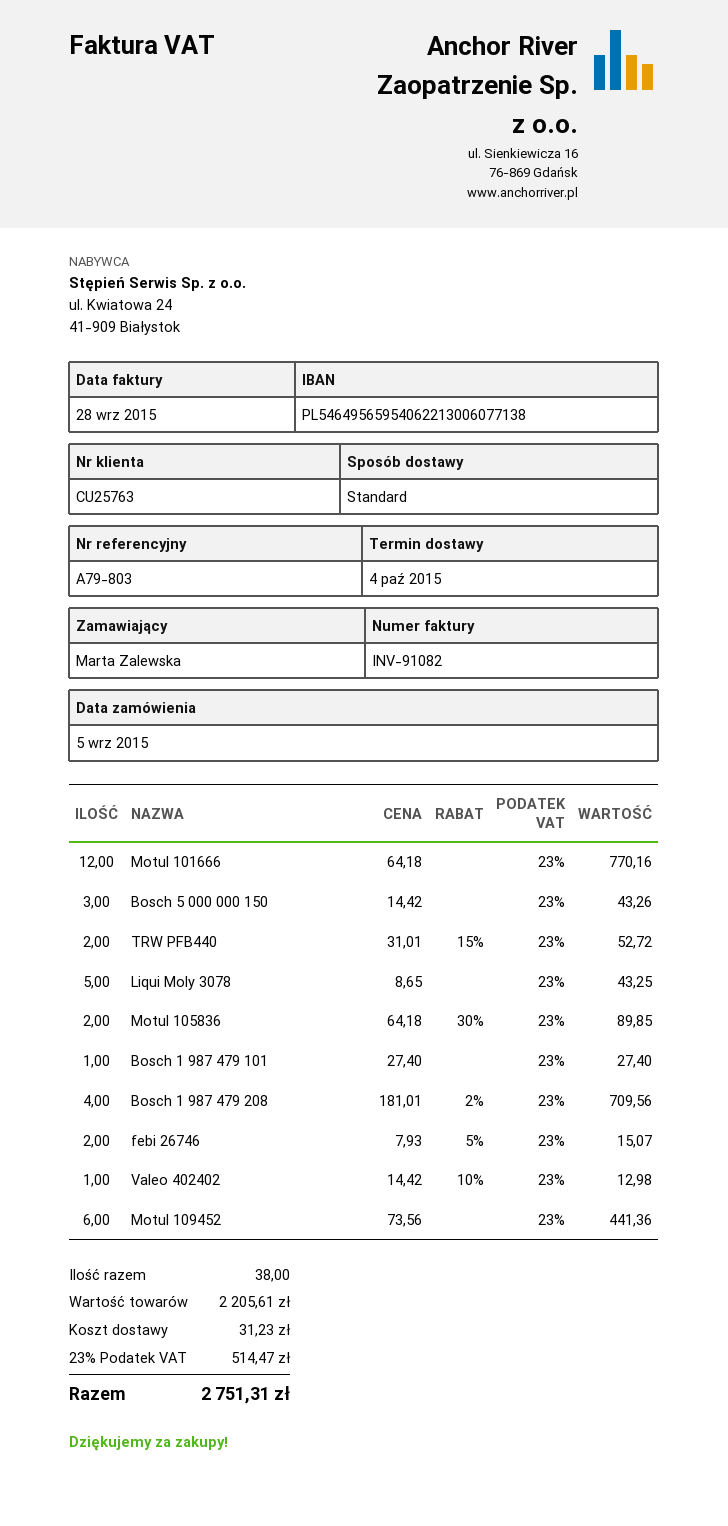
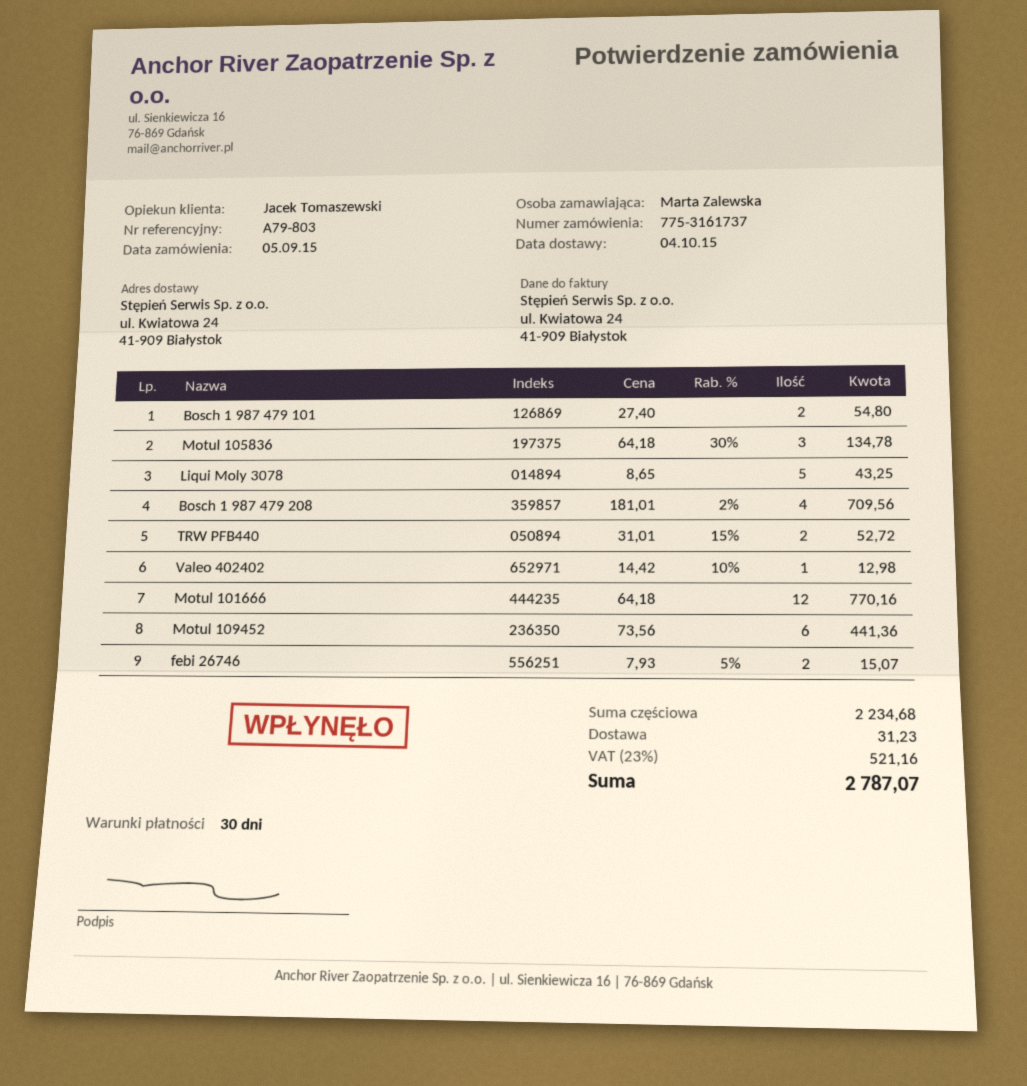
Bosch 5 000 000 150: 3 x 14.42 = 43.26 -> none
Motul 105836: 2 x 64.18 - 30% = 89.85 -> 3 x 64.18 - 30% = 134.78
Bosch 1 987 479 101: 1 x 27.40 = 27.40 -> 2 x 27.40 = 54.80
subtotal: 2205.61 -> 2234.68
tax: 23% = 514.47 -> 23% = 521.16
total: 2751.31 -> 2787.07

